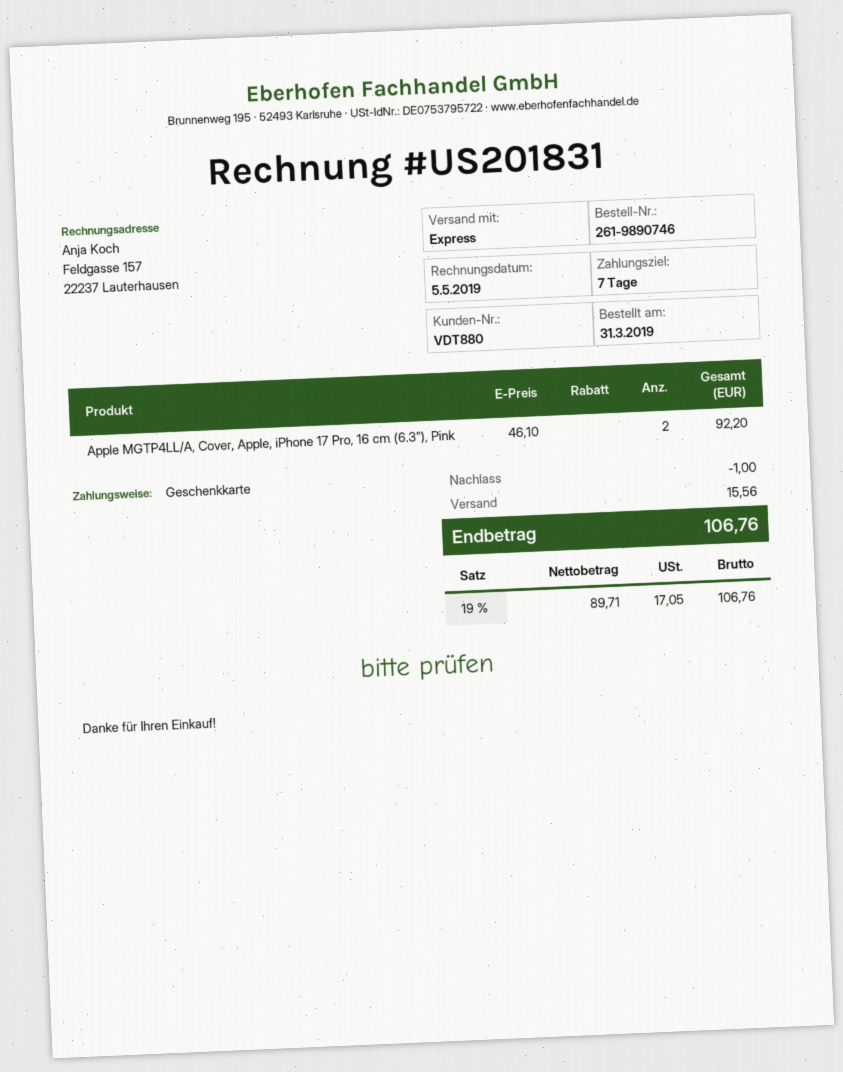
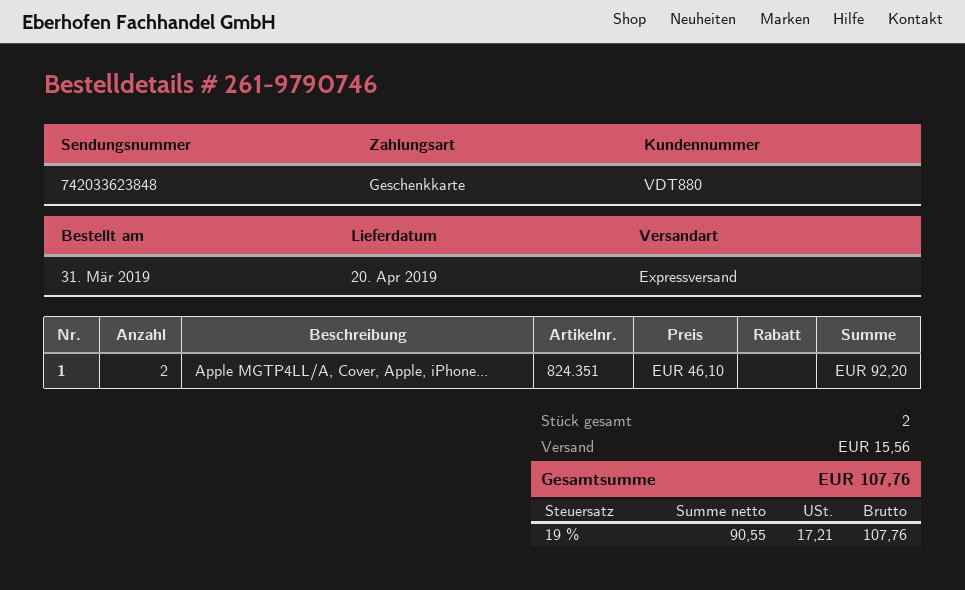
order number: 261-9890746 -> 261-9790746
discount: 1.00 -> none
net: 89.71 -> 90.55
tax: 19% = 17.05 -> 19% = 17.21
total: 106.76 -> 107.76

